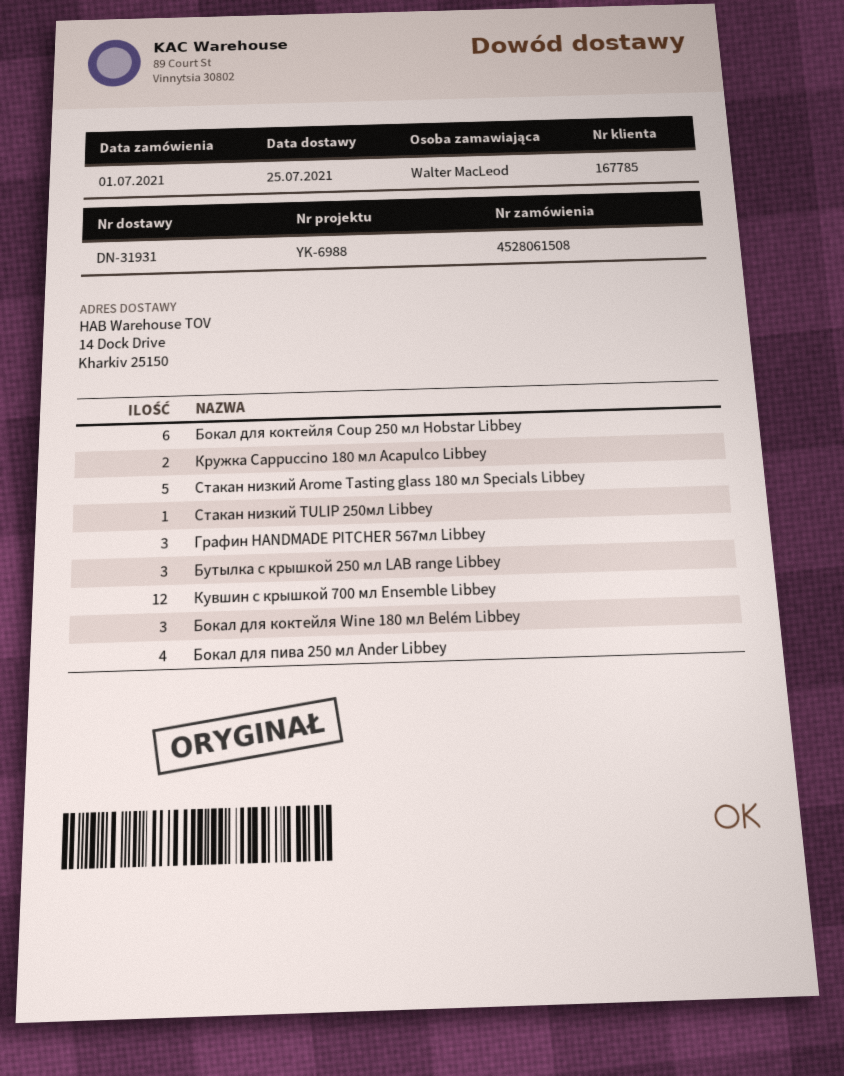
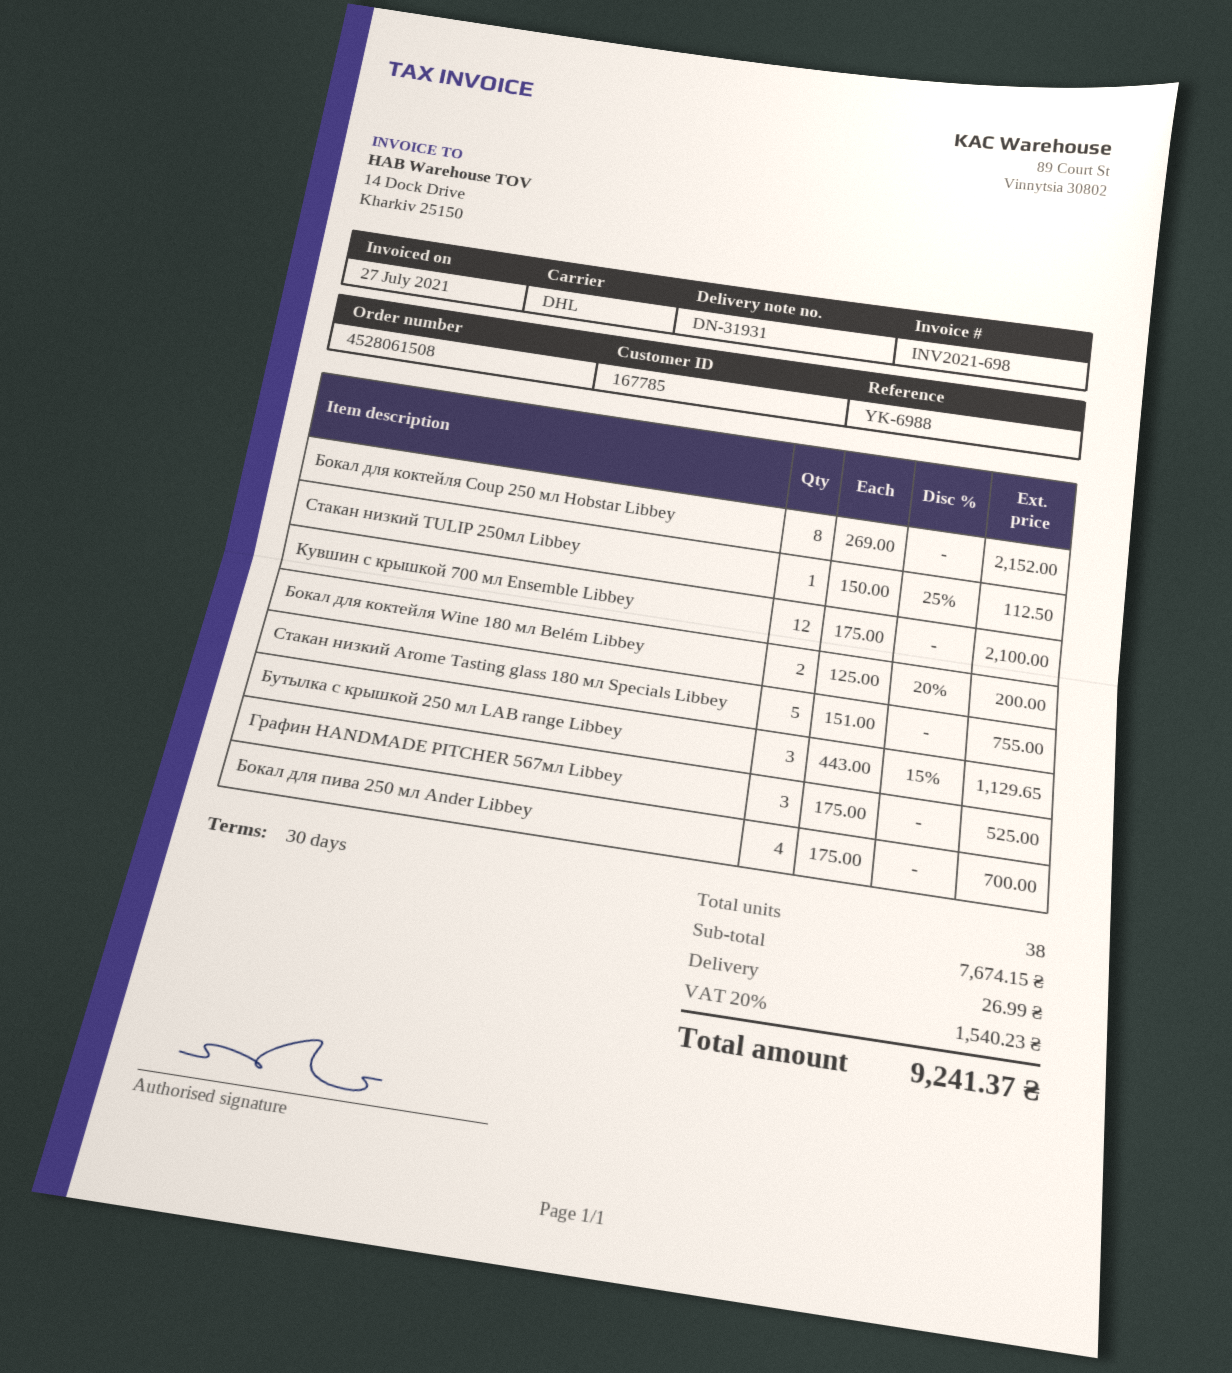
Бокал для коктейля Coup 250 мл Hobstar Libbey: 6 -> 8
Кружка Cappuccino 180 мл Acapulco Libbey: 2 -> none
Бокал для коктейля Wine 180 мл Belém Libbey: 3 -> 2

